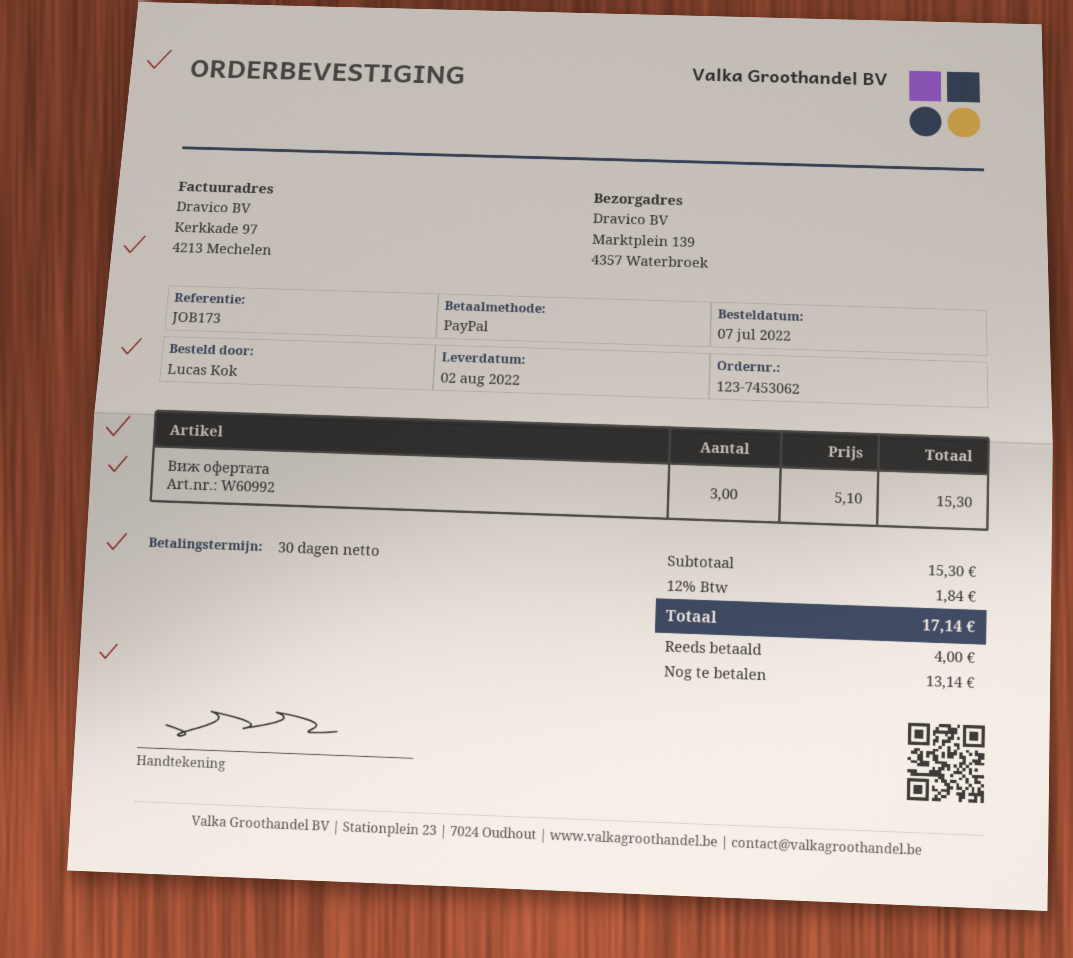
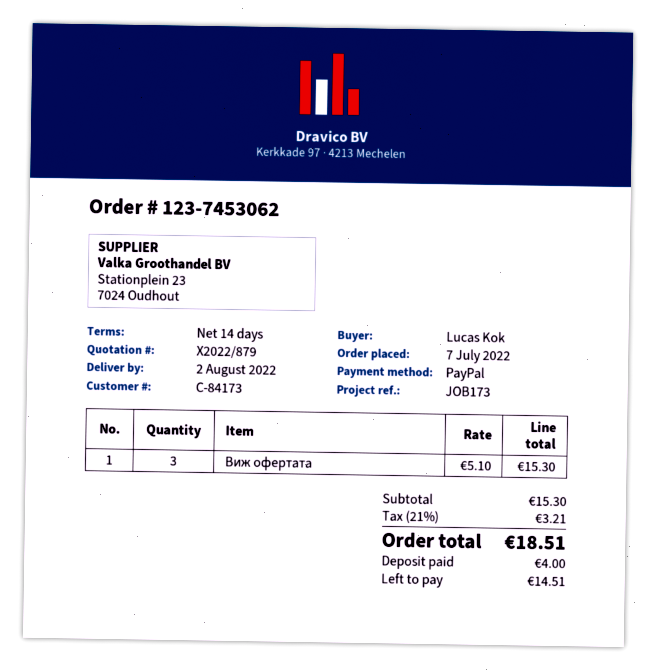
payment terms: 30 days -> 14 days
tax: 12% = 1.84 -> 21% = 3.21
total: 17.14 -> 18.51
balance: 13.14 -> 14.51

